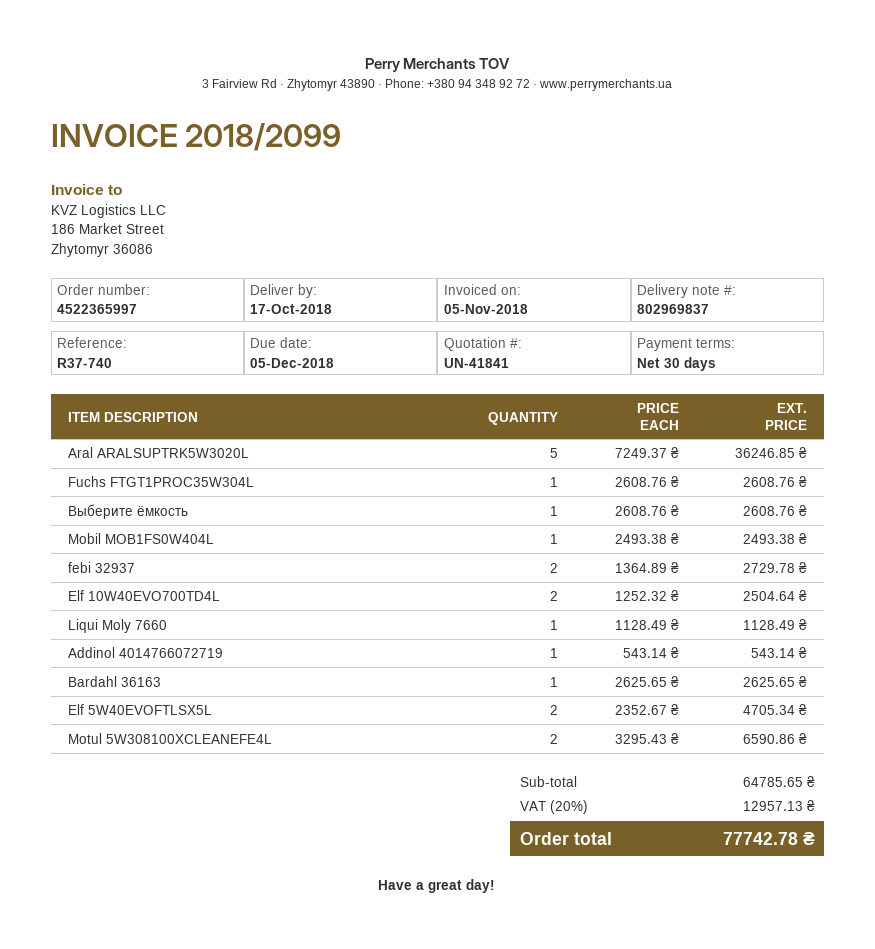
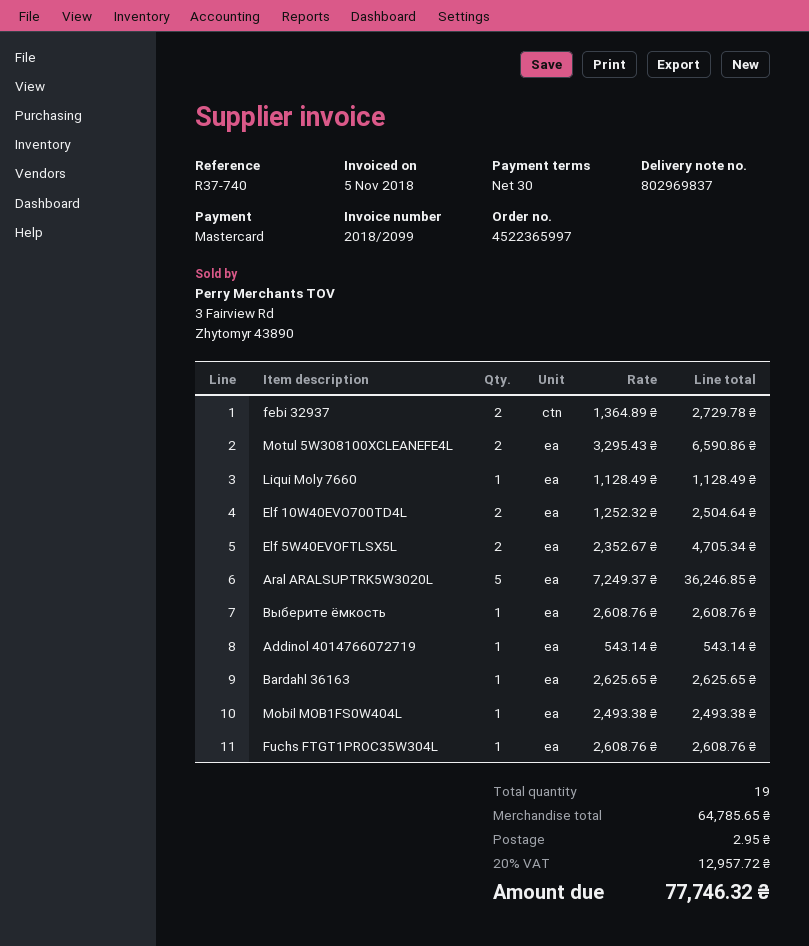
shipping: none -> 2.95
tax: 20% = 12957.13 -> 20% = 12957.72
total: 77742.78 -> 77746.32

